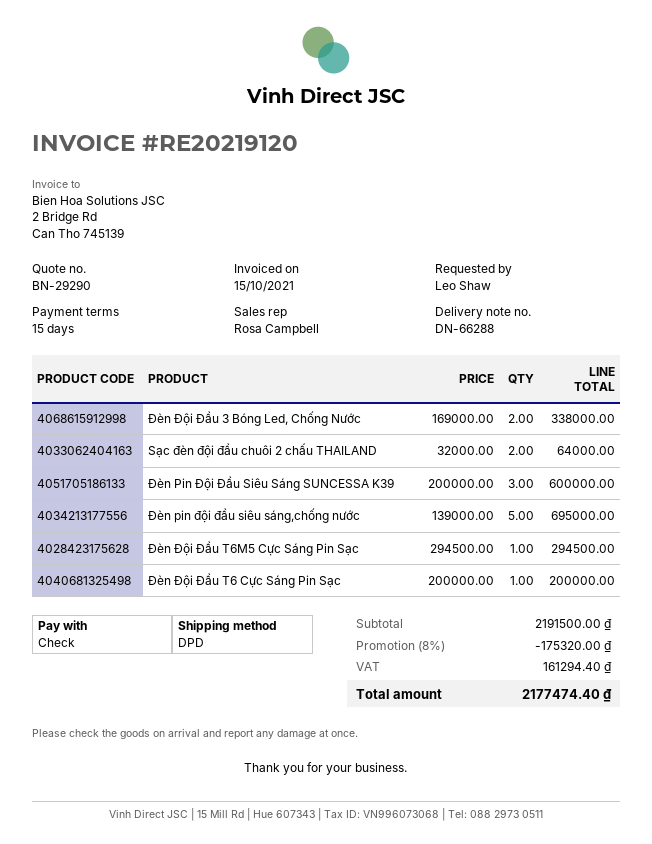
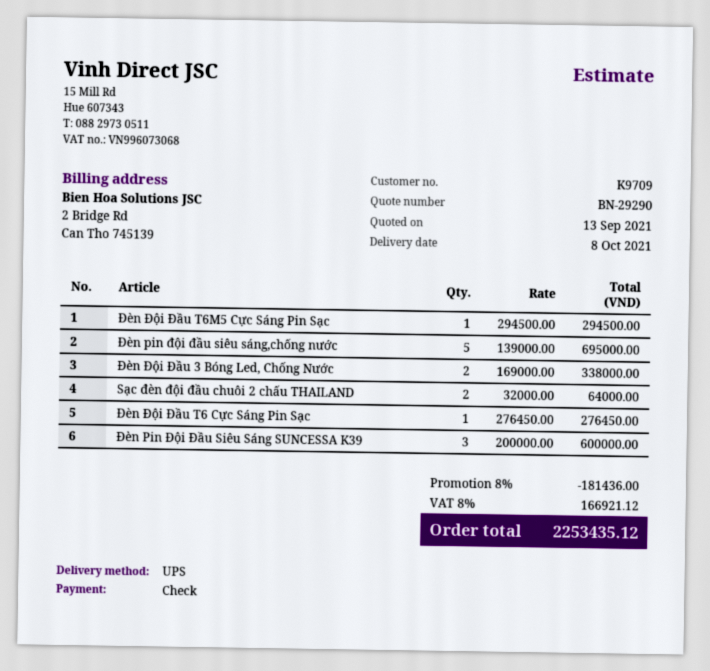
shipping method: DPD -> UPS
Đèn Đội Đầu T6 Cực Sáng Pin Sạc: 1 x 200000.00 = 200000.00 -> 1 x 276450.00 = 276450.00
discount: 8% = 175320.00 -> 8% = 181436.00
tax: 161294.40 -> 166921.12
total: 2177474.40 -> 2253435.12

